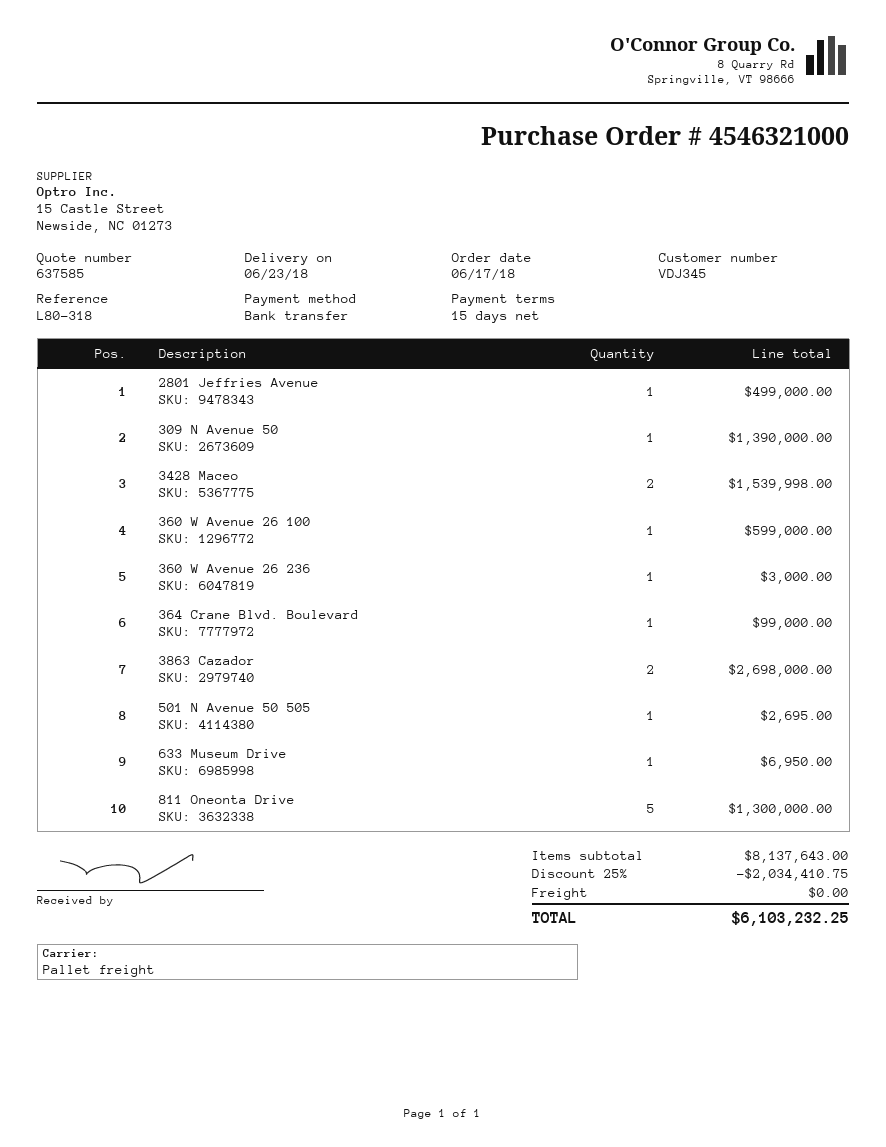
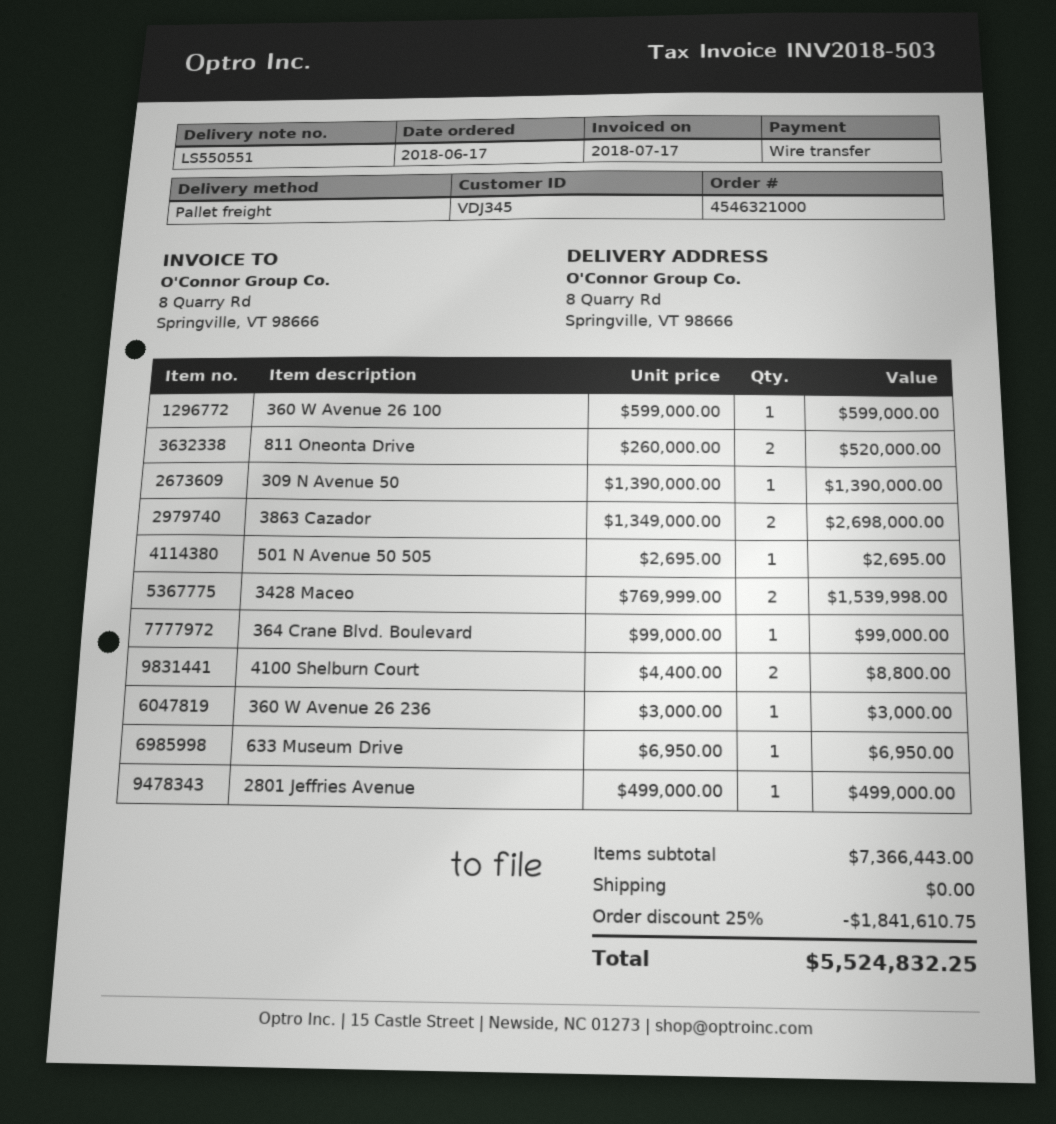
811 Oneonta Drive: 5 for 1300000.00 -> 2 for 520000.00
4100 Shelburn Court: none -> 2 for 8800.00
subtotal: 8137643.00 -> 7366443.00
discount: 25% = 2034410.75 -> 25% = 1841610.75
total: 6103232.25 -> 5524832.25

